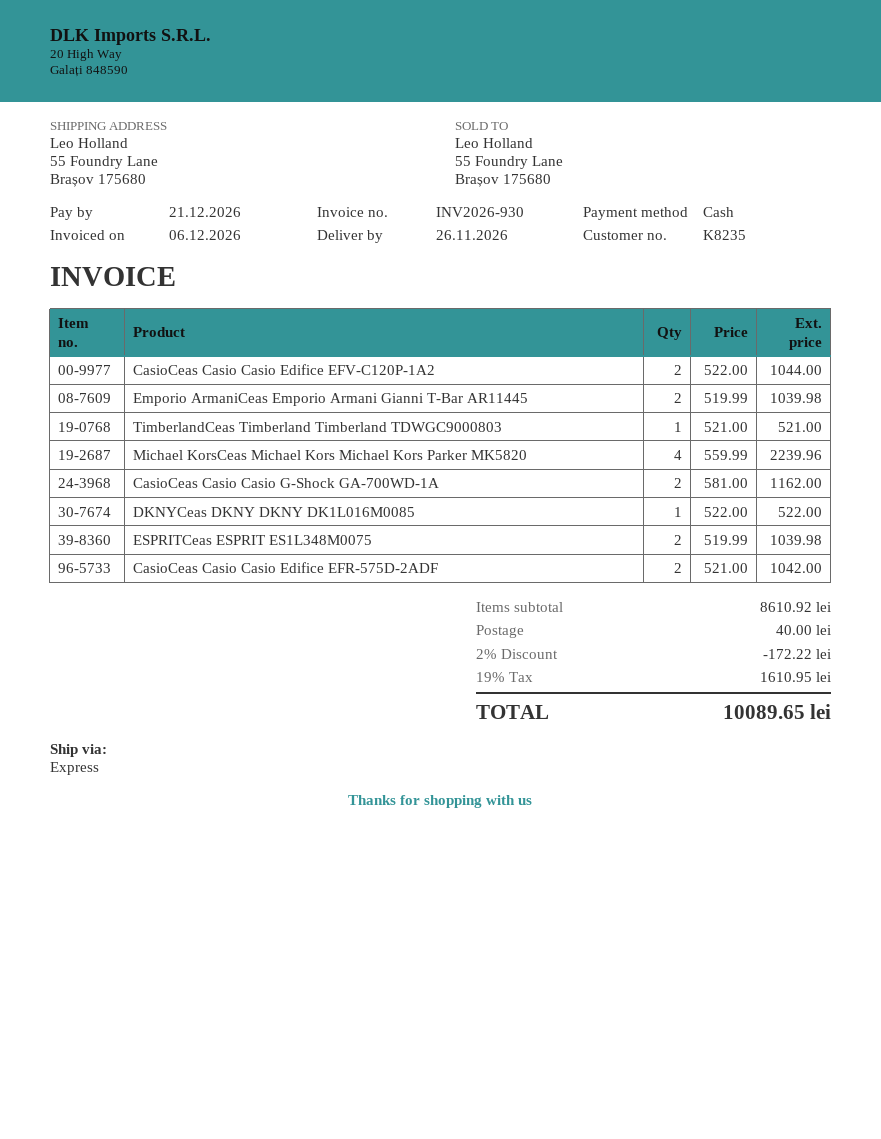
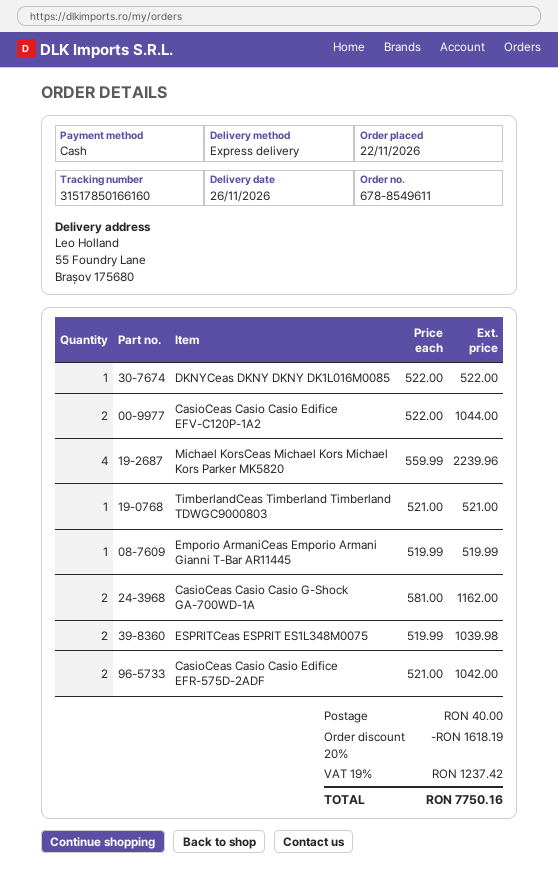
Emporio ArmaniCeas Emporio Armani Gianni T-Bar AR11445: 2 x 519.99 = 1039.98 -> 1 x 519.99 = 519.99
discount: 2% = 172.22 -> 20% = 1618.19
tax: 19% = 1610.95 -> 19% = 1237.42
total: 10089.65 -> 7750.16

